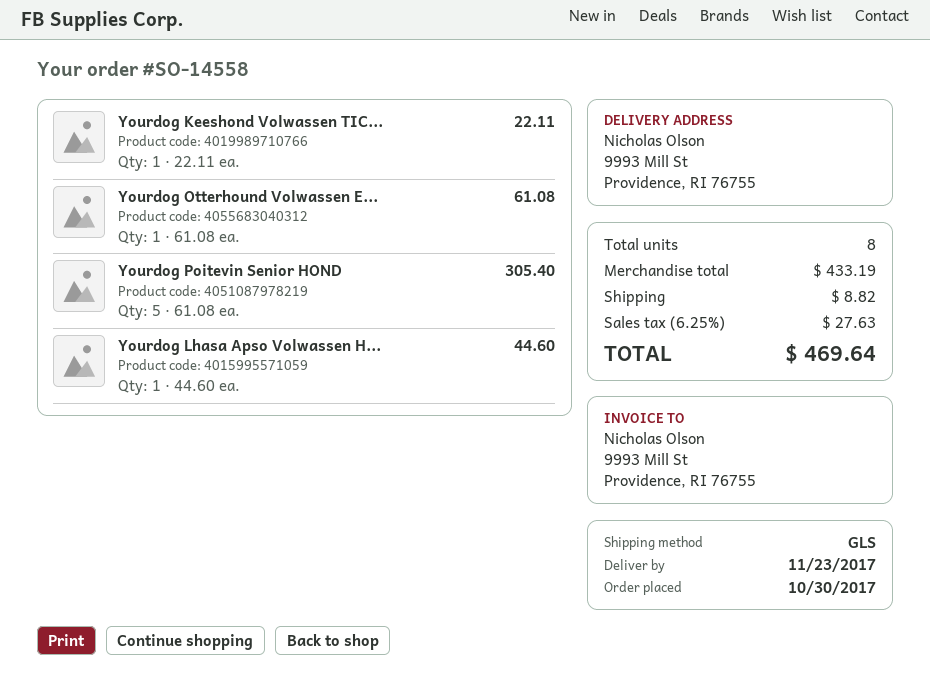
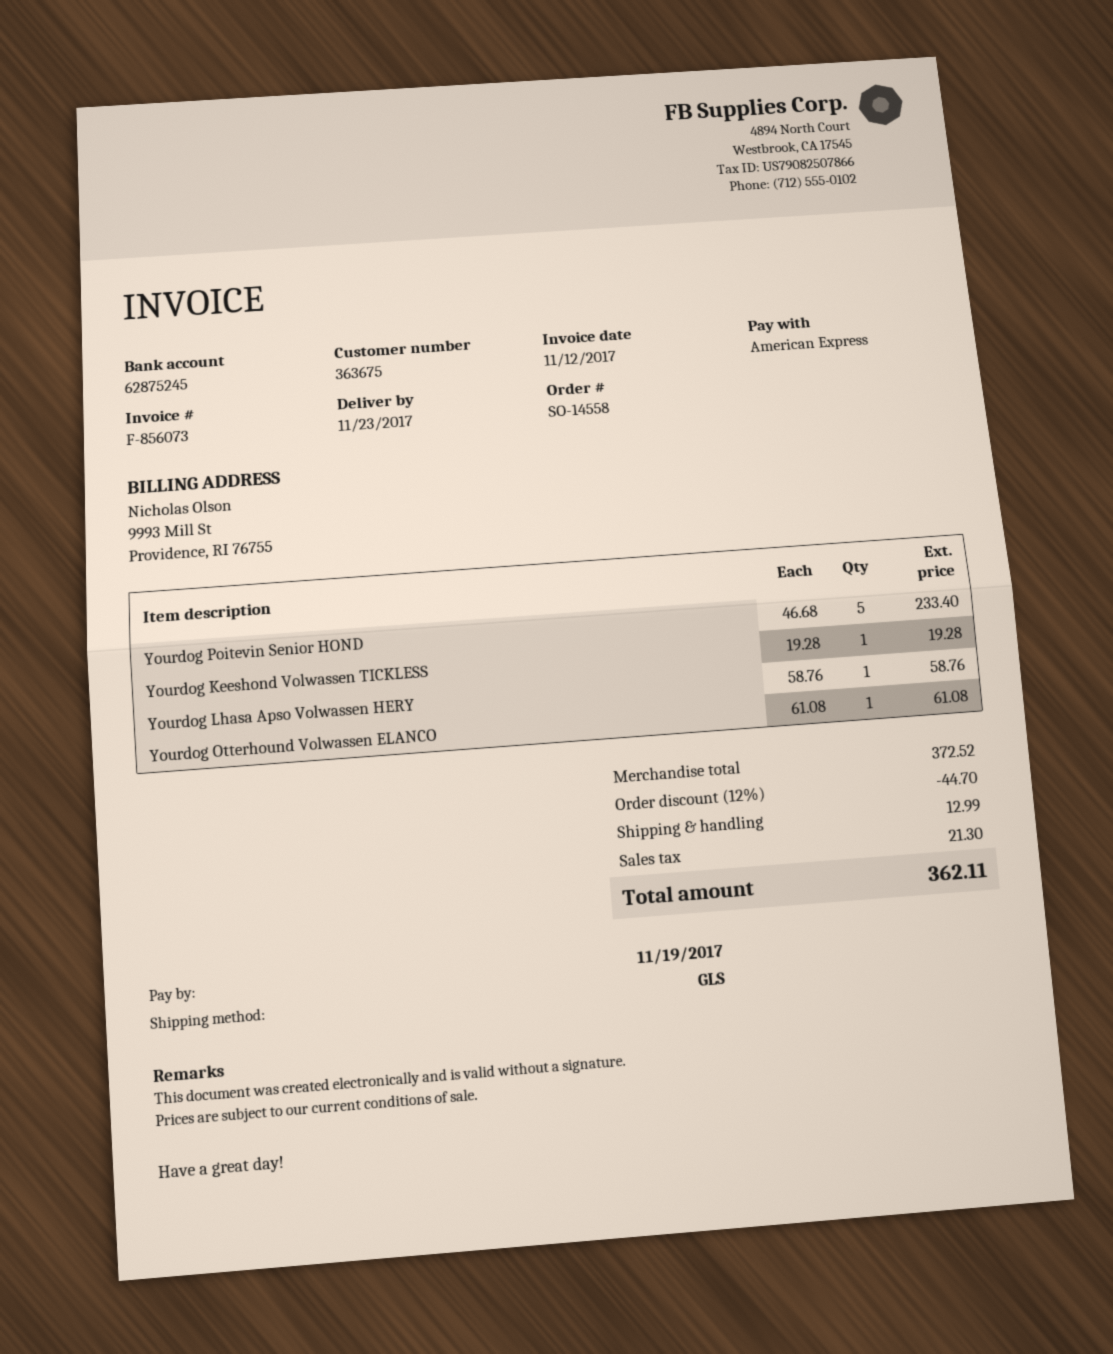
Yourdog Keeshond Volwassen TIC...: 1 x 22.11 = 22.11 -> 1 x 19.28 = 19.28
Yourdog Poitevin Senior HOND: 5 x 61.08 = 305.40 -> 5 x 46.68 = 233.40
Yourdog Lhasa Apso Volwassen H...: 1 x 44.60 = 44.60 -> 1 x 58.76 = 58.76
subtotal: 433.19 -> 372.52
discount: none -> 12% = 44.70
shipping: 8.82 -> 12.99
tax: 27.63 -> 21.30
total: 469.64 -> 362.11

